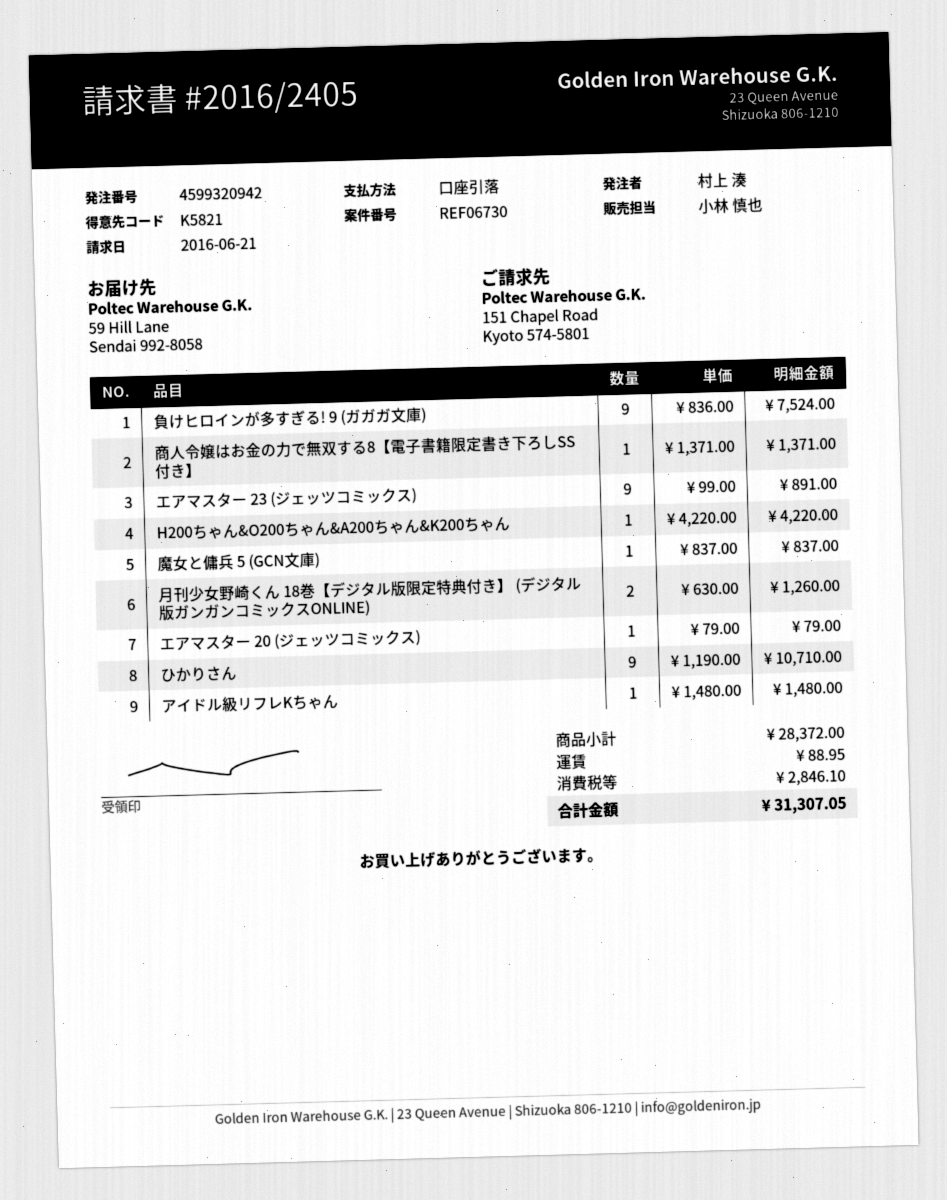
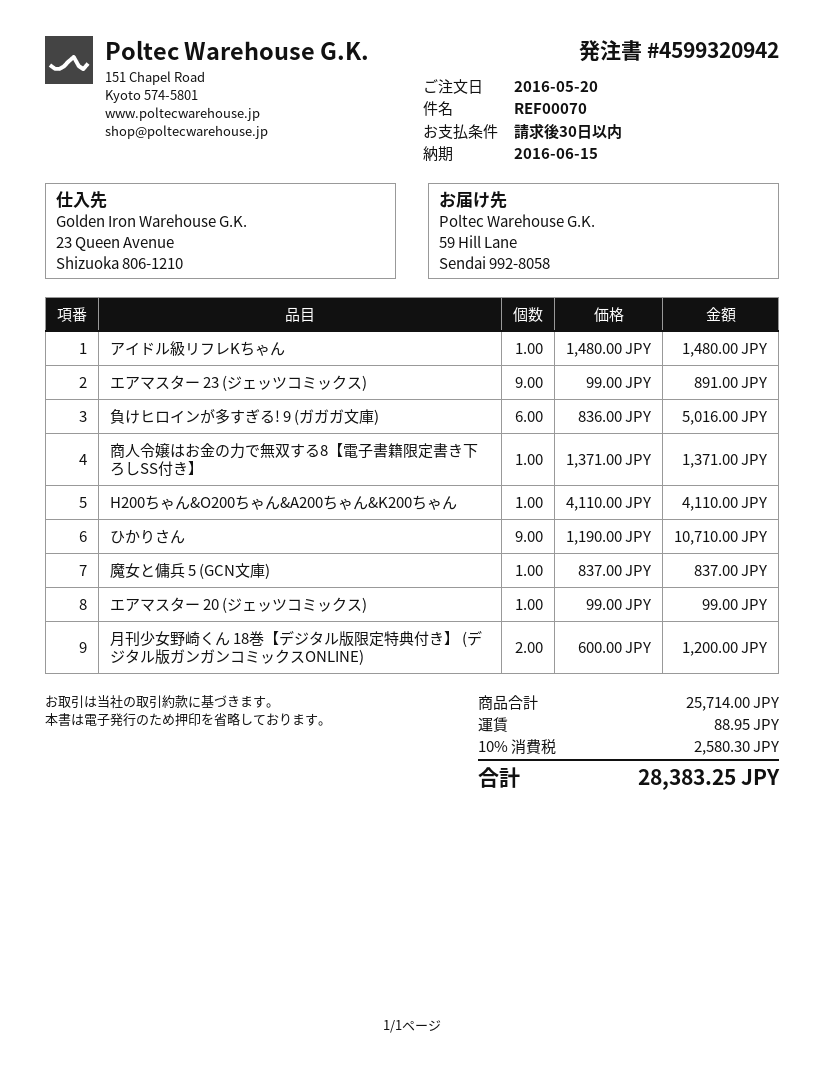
reference: REF06730 -> REF00070
負けヒロインが多すぎる! 9 (ガガガ文庫): 9 x 836.00 = 7524.00 -> 6 x 836.00 = 5016.00
H200ちゃん&O200ちゃん&A200ちゃん&K200ちゃん: 1 x 4220.00 = 4220.00 -> 1 x 4110.00 = 4110.00
月刊少女野崎くん 18巻【デジタル版限定特典付き】 (デジタル版ガンガンコミックスONLINE): 2 x 630.00 = 1260.00 -> 2 x 600.00 = 1200.00
エアマスター 20 (ジェッツコミックス): 1 x 79.00 = 79.00 -> 1 x 99.00 = 99.00
subtotal: 28372.00 -> 25714.00
tax: 2846.10 -> 2580.30
total: 31307.05 -> 28383.25

